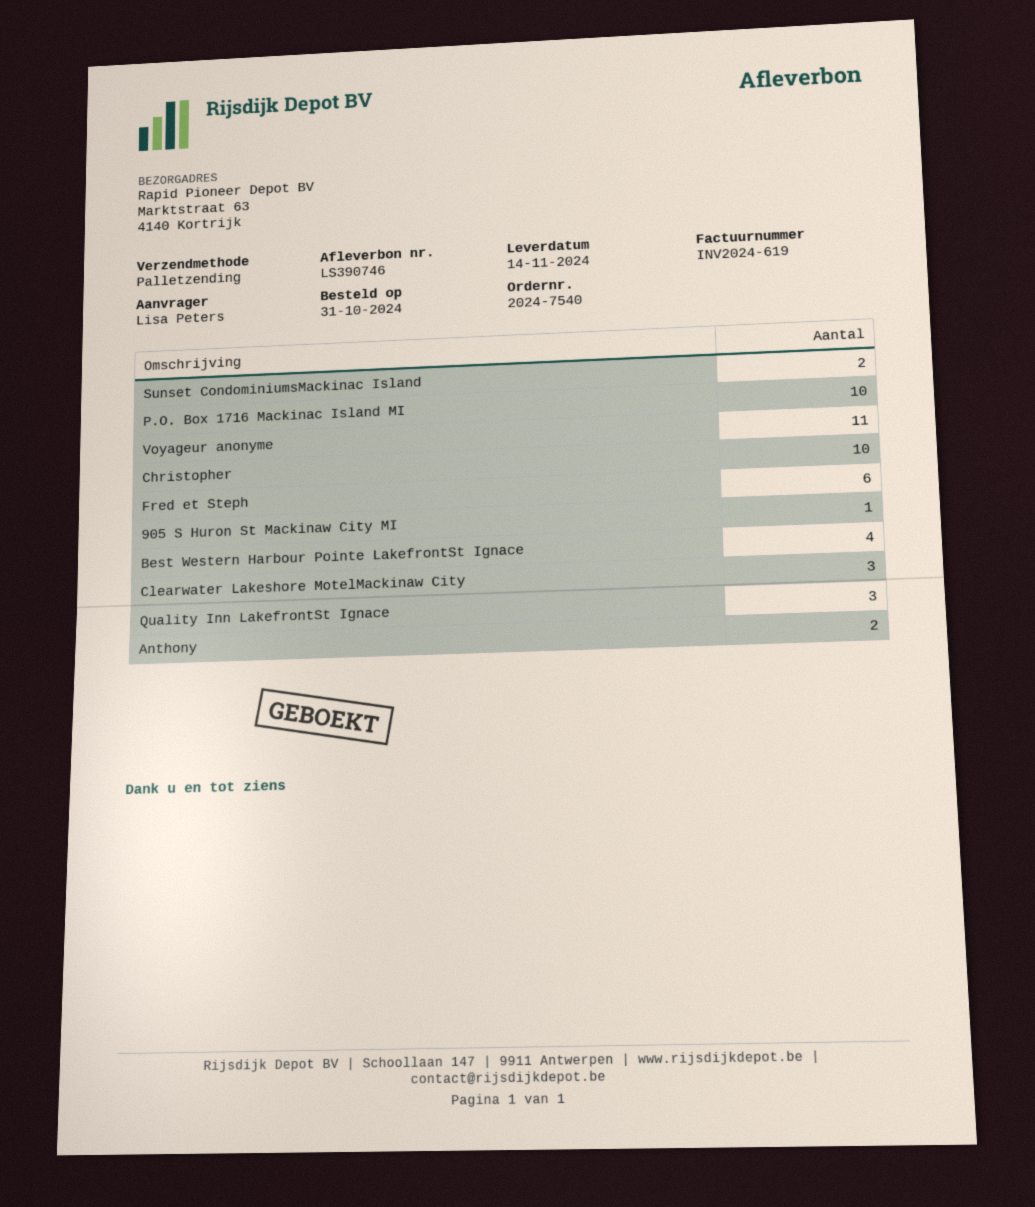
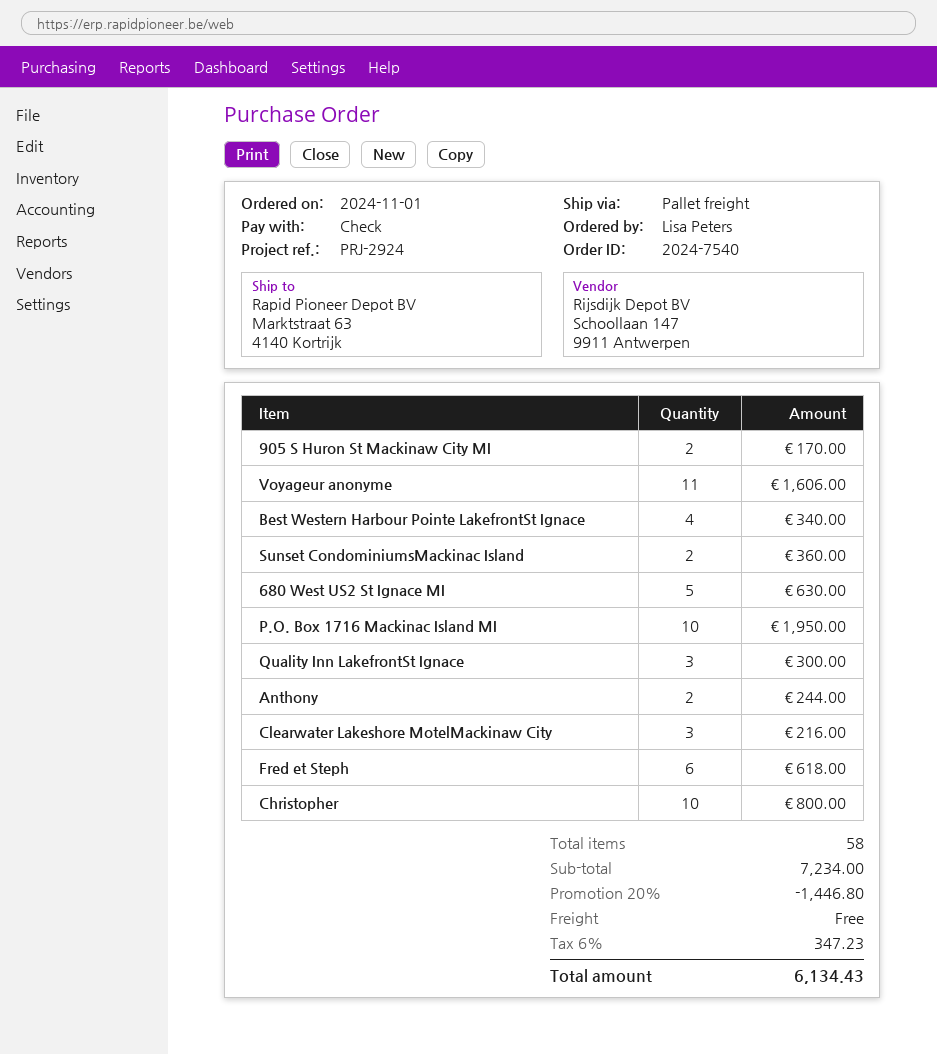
order date: 2024-10-31 -> 2024-11-01
905 S Huron St Mackinaw City MI: 1 -> 2
680 West US2 St Ignace MI: none -> 5

